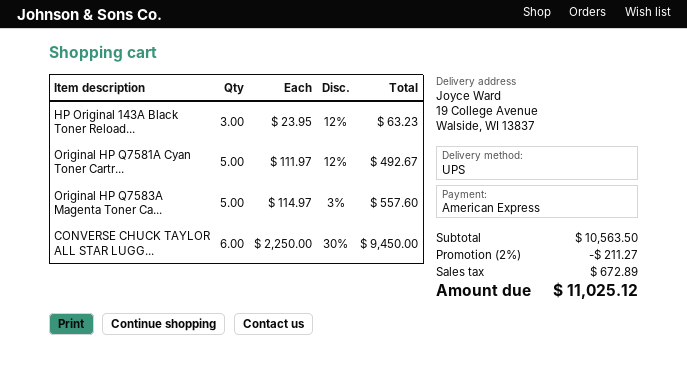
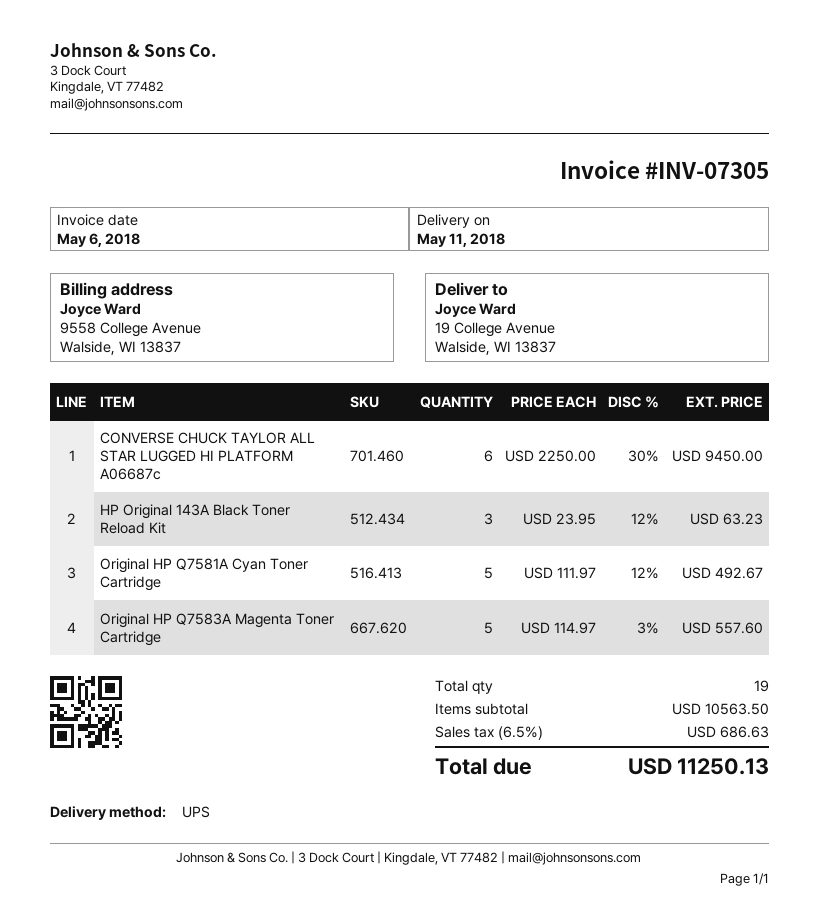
discount: 2% = 211.27 -> none
tax: 672.89 -> 686.63
total: 11025.12 -> 11250.13

